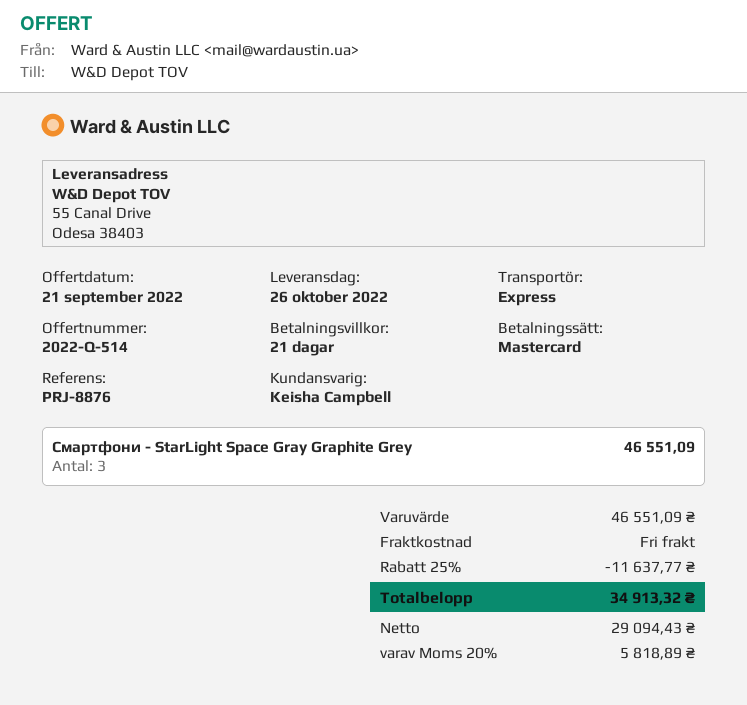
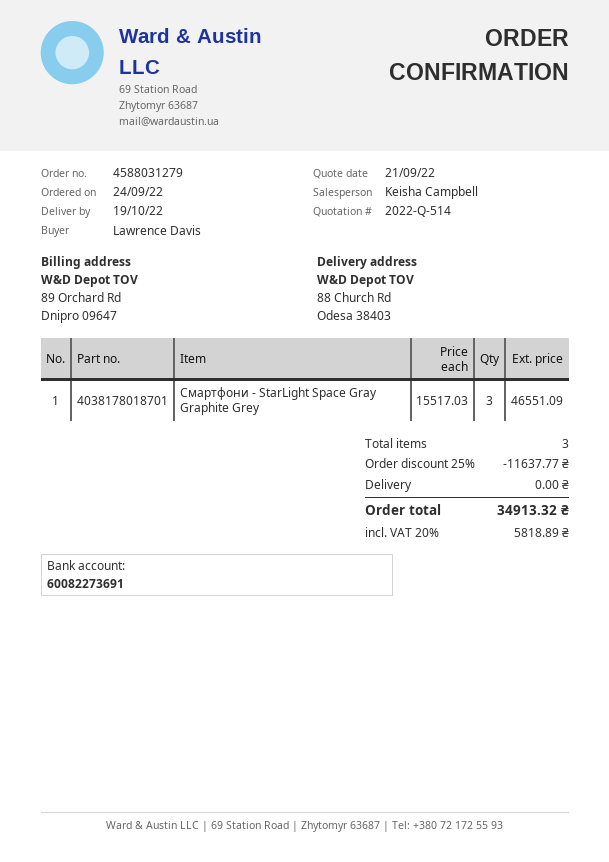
delivery date: 2022-10-26 -> 2022-10-19
ship to: 55 Canal Drive, Odesa 38403 -> 88 Church Rd, Odesa 38403

